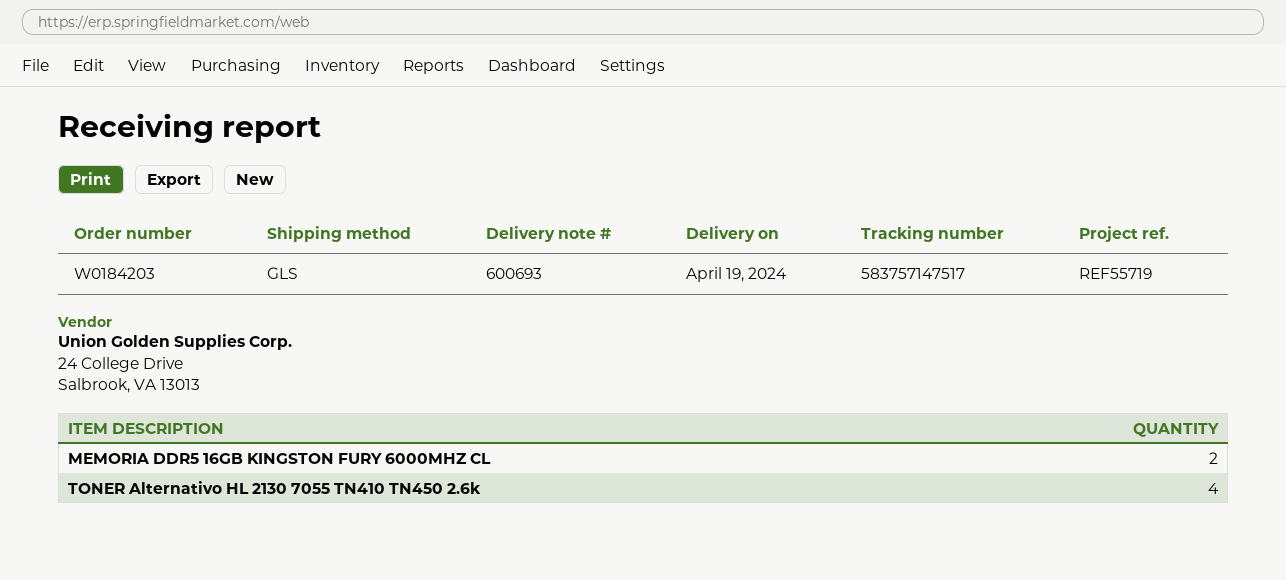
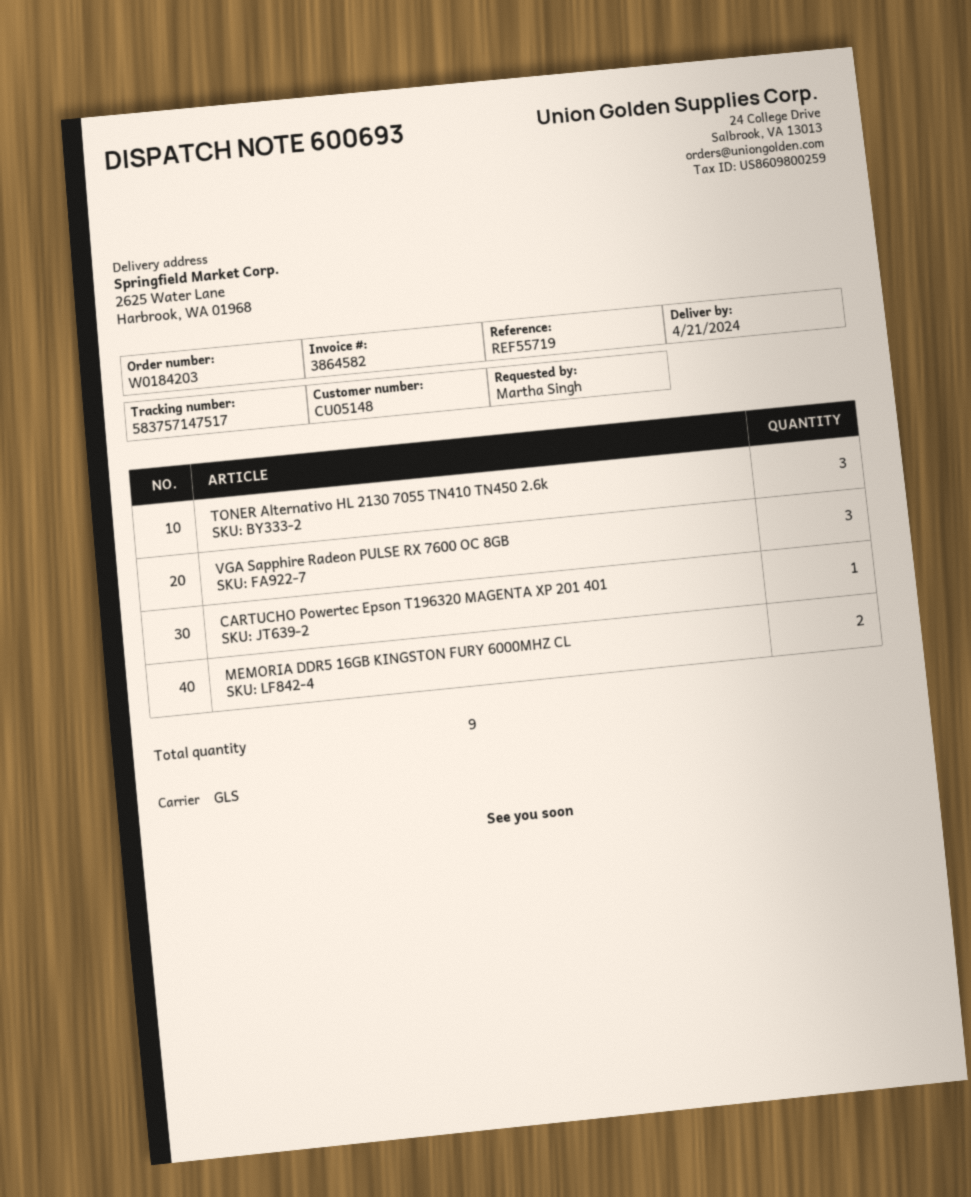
delivery date: 2024-04-19 -> 2024-04-21
TONER Alternativo HL 2130 7055 TN410 TN450 2.6k: 4 -> 3
VGA Sapphire Radeon PULSE RX 7600 OC 8GB: none -> 3
CARTUCHO Powertec Epson T196320 MAGENTA XP 201 401: none -> 1

